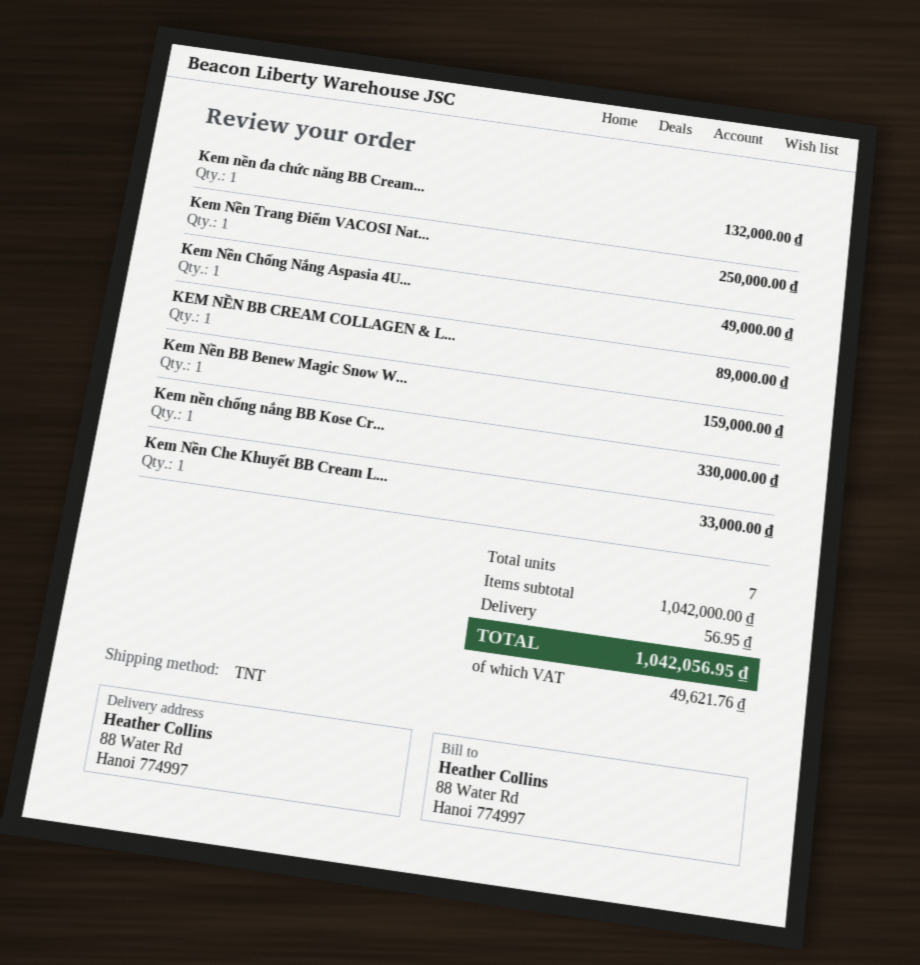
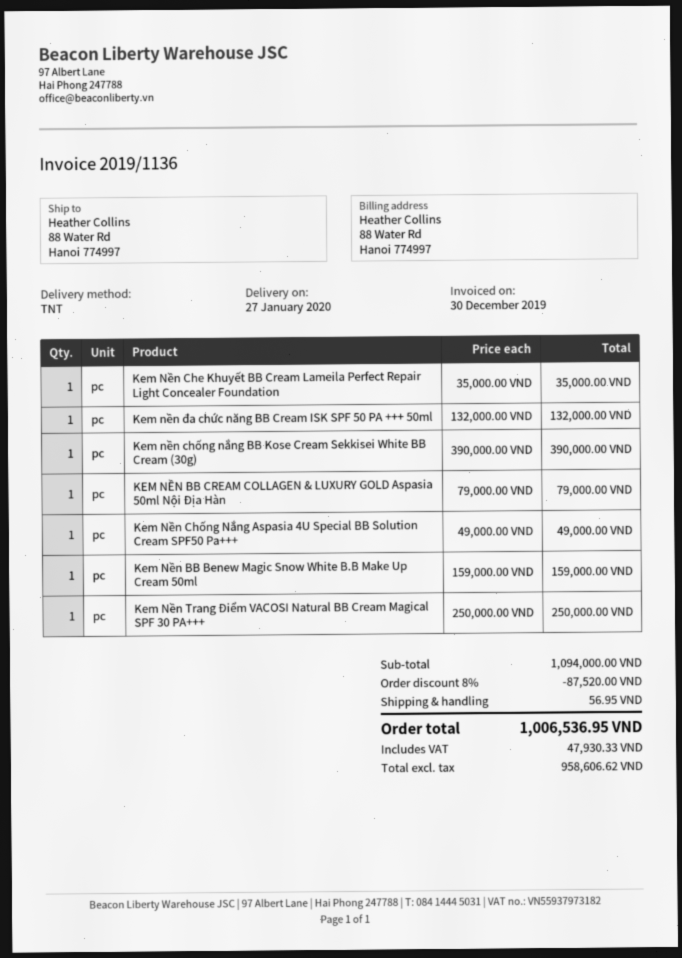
KEM NỀN BB CREAM COLLAGEN & L...: 1 for 89000.00 -> 1 for 79000.00
Kem nền chống nắng BB Kose Cr...: 1 for 330000.00 -> 1 for 390000.00
Kem Nền Che Khuyết BB Cream L...: 1 for 33000.00 -> 1 for 35000.00
subtotal: 1042000.00 -> 1094000.00
discount: none -> 8% = 87520.00
tax: 49621.76 -> 47930.33
total: 1042056.95 -> 1006536.95

